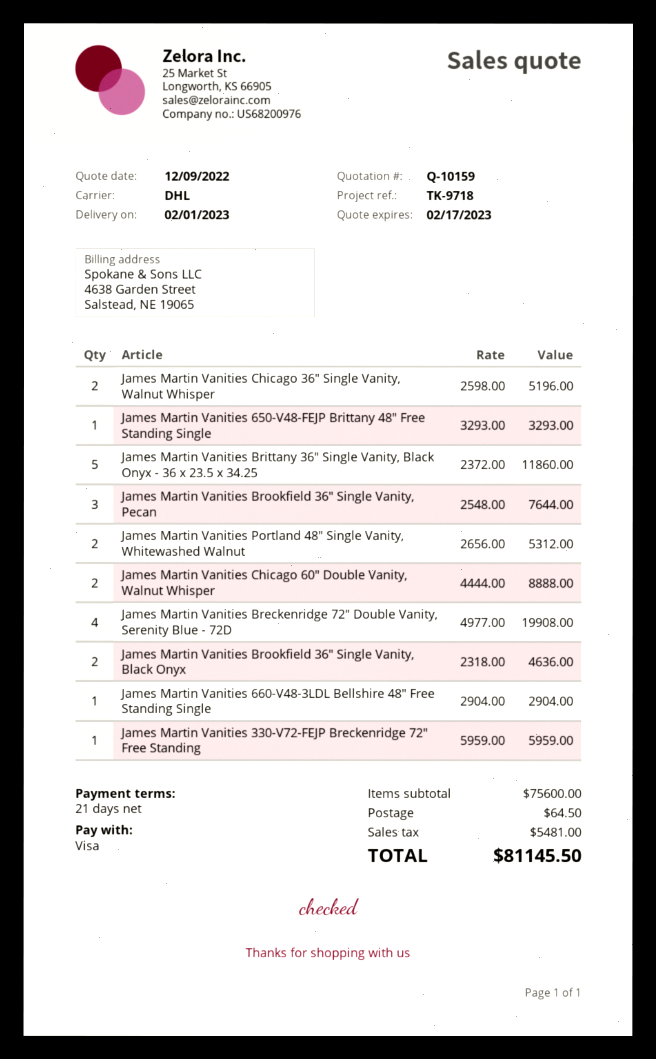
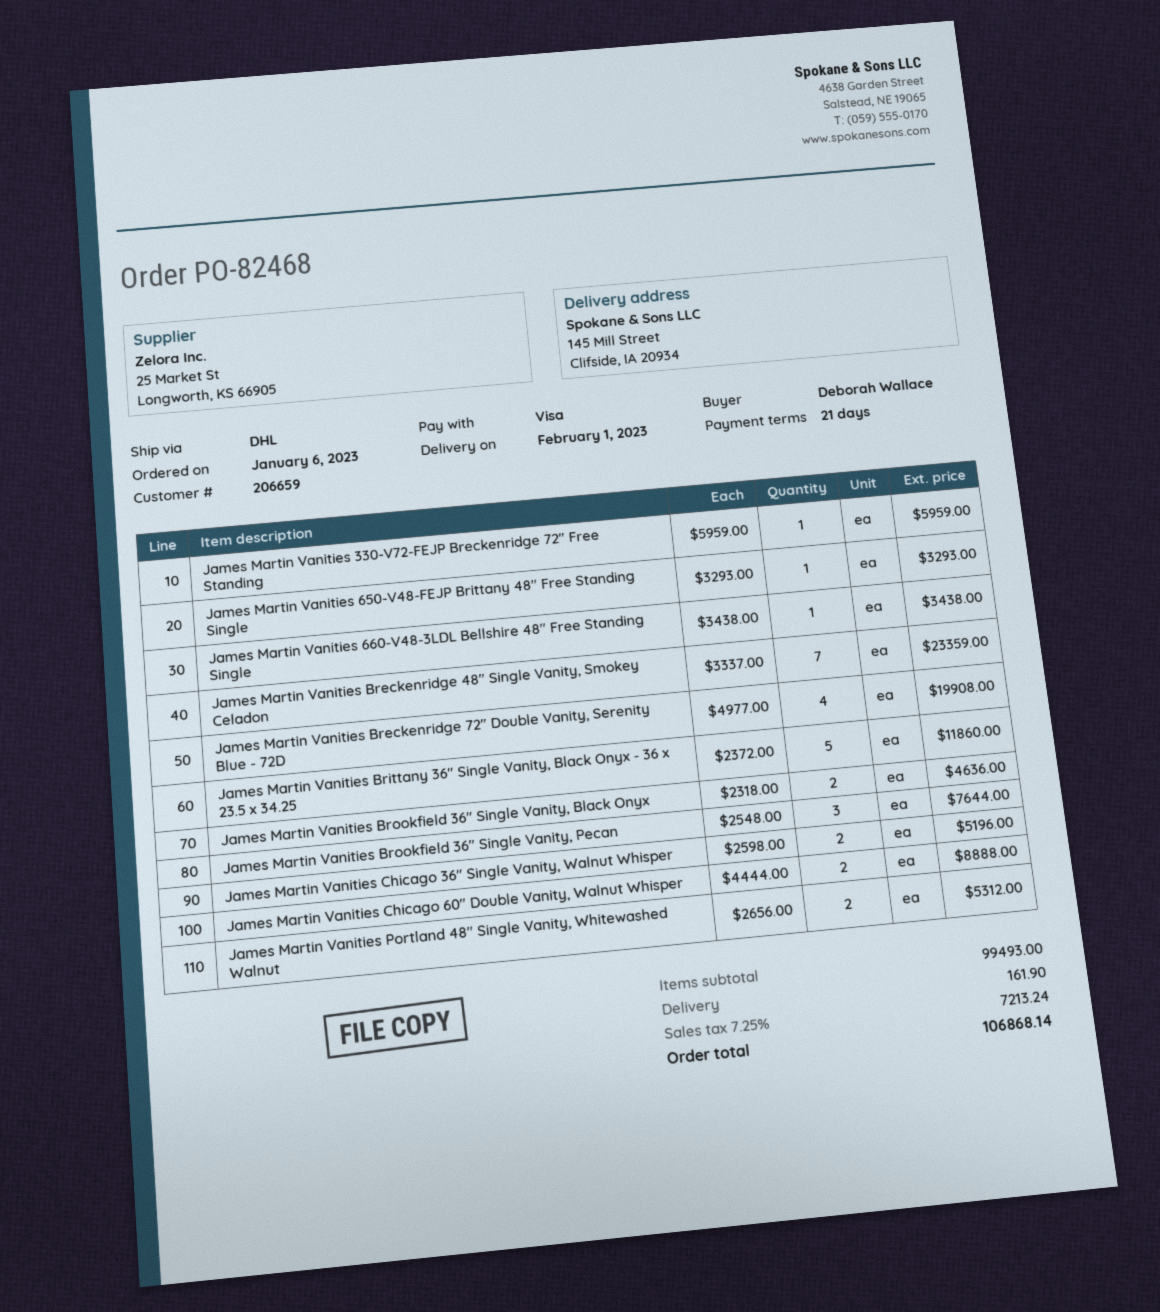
James Martin Vanities 660-V48-3LDL Bellshire 48" Free Standing Single: 1 x 2904.00 = 2904.00 -> 1 x 3438.00 = 3438.00
James Martin Vanities Breckenridge 48" Single Vanity, Smokey Celadon: none -> 7 x 3337.00 = 23359.00
subtotal: 75600.00 -> 99493.00
shipping: 64.50 -> 161.90
tax: 5481.00 -> 7213.24
total: 81145.50 -> 106868.14

